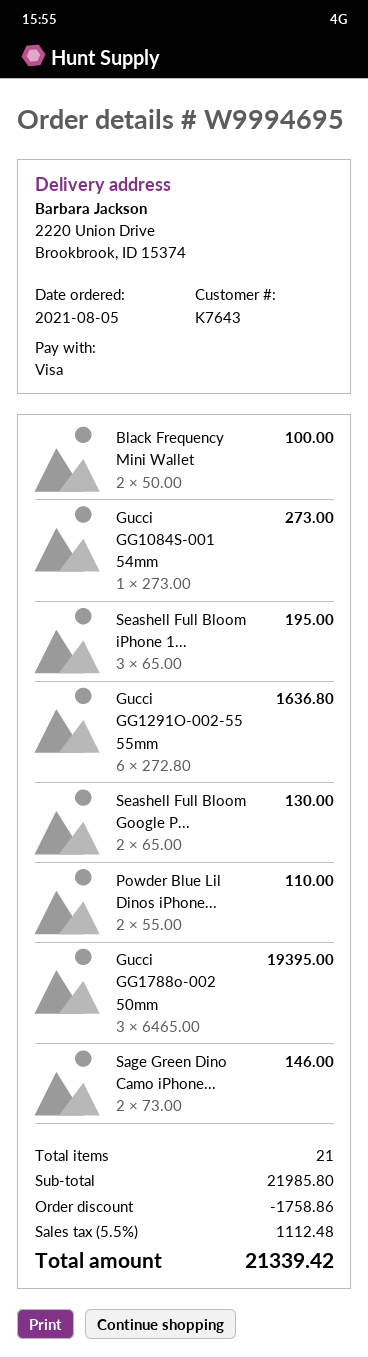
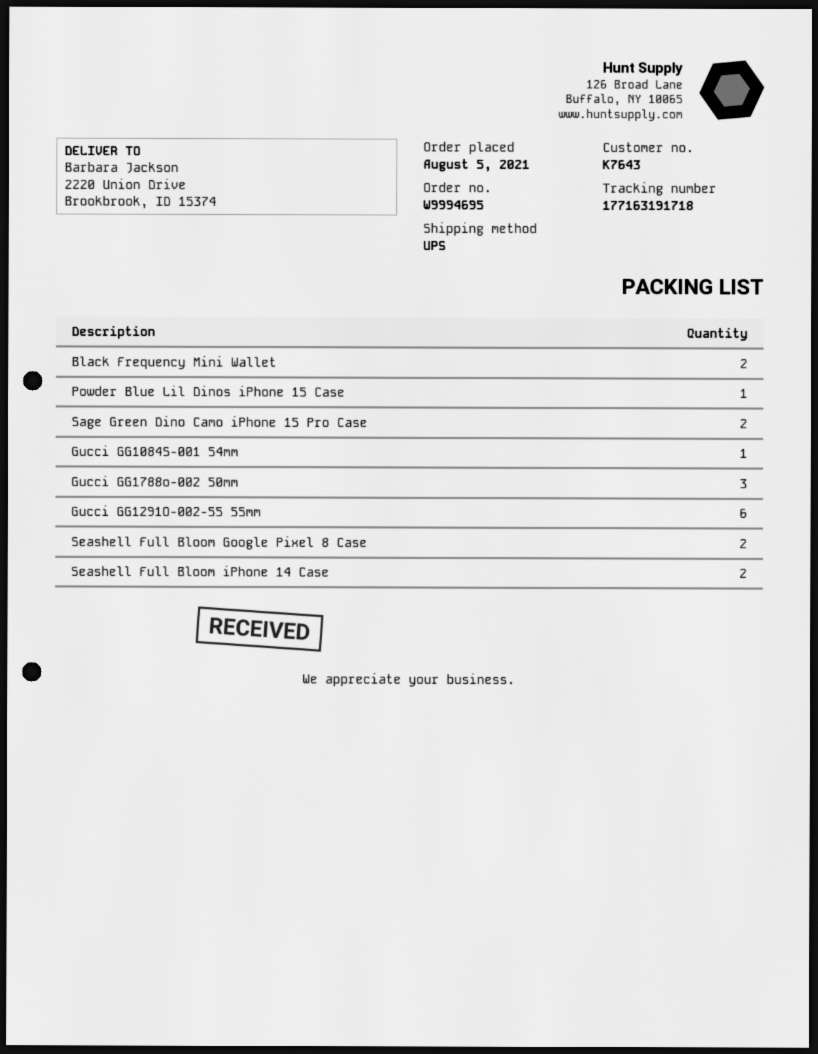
Seashell Full Bloom iPhone 1...: 3 -> 2
Powder Blue Lil Dinos iPhone...: 2 -> 1

